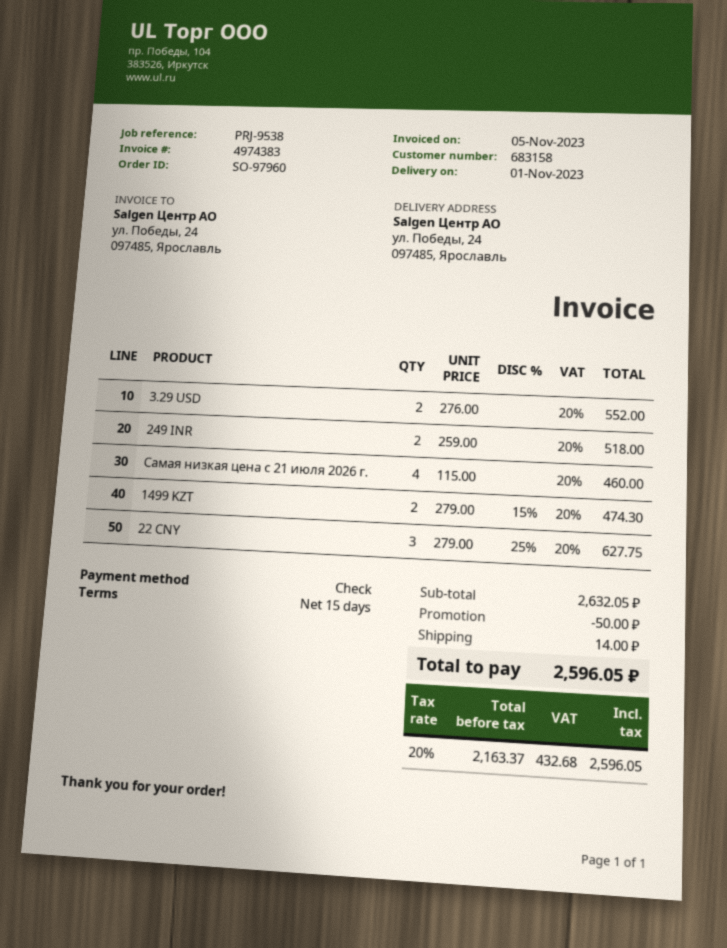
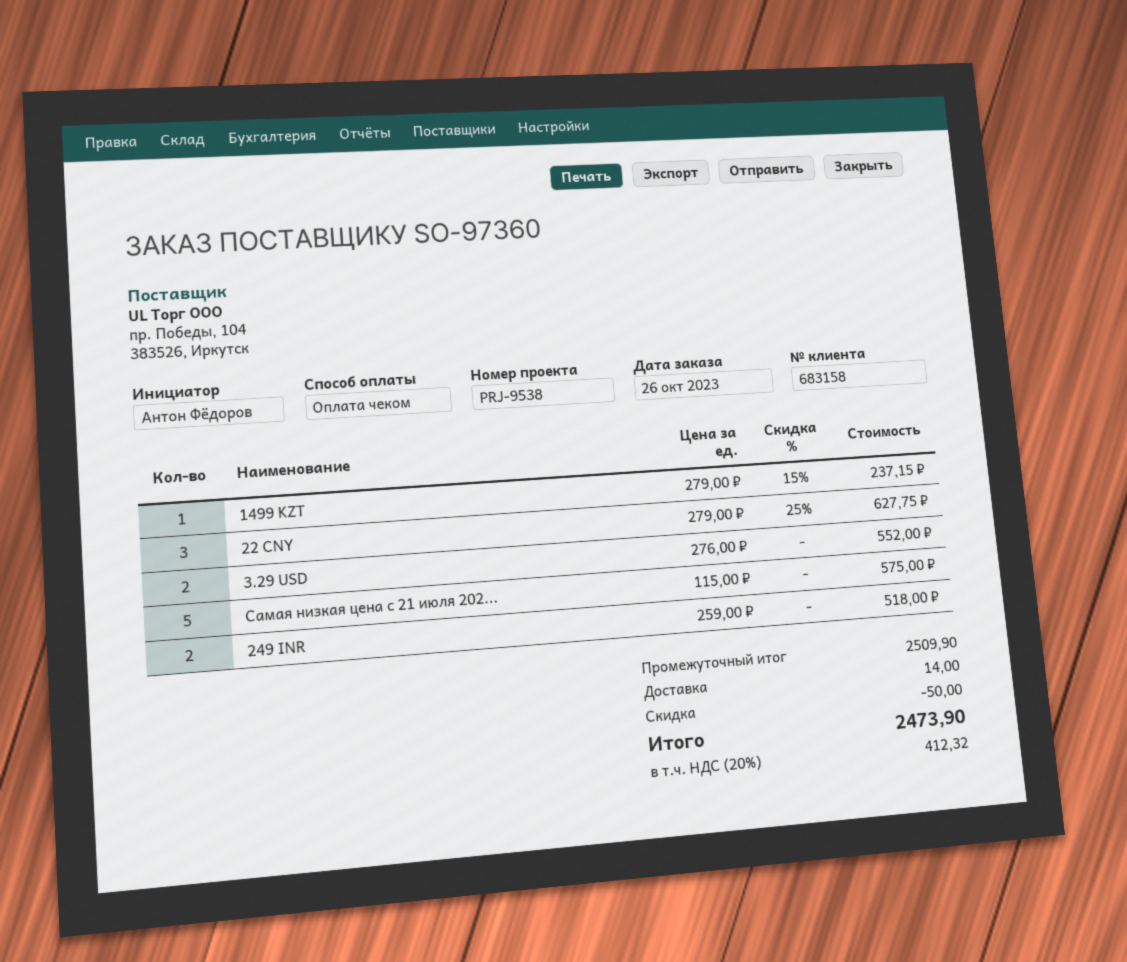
order number: SO-97960 -> SO-97360
Самая низкая цена с 21 июля 2026 г.: 4 x 115.00 = 460.00 -> 5 x 115.00 = 575.00
1499 KZT: 2 x 279.00 - 15% = 474.30 -> 1 x 279.00 - 15% = 237.15
subtotal: 2632.05 -> 2509.90
tax: 20% = 432.68 -> 20% = 412.32
total: 2596.05 -> 2473.90

